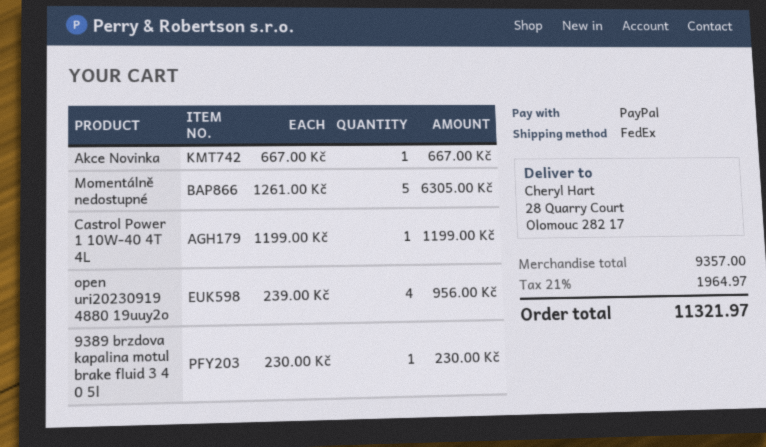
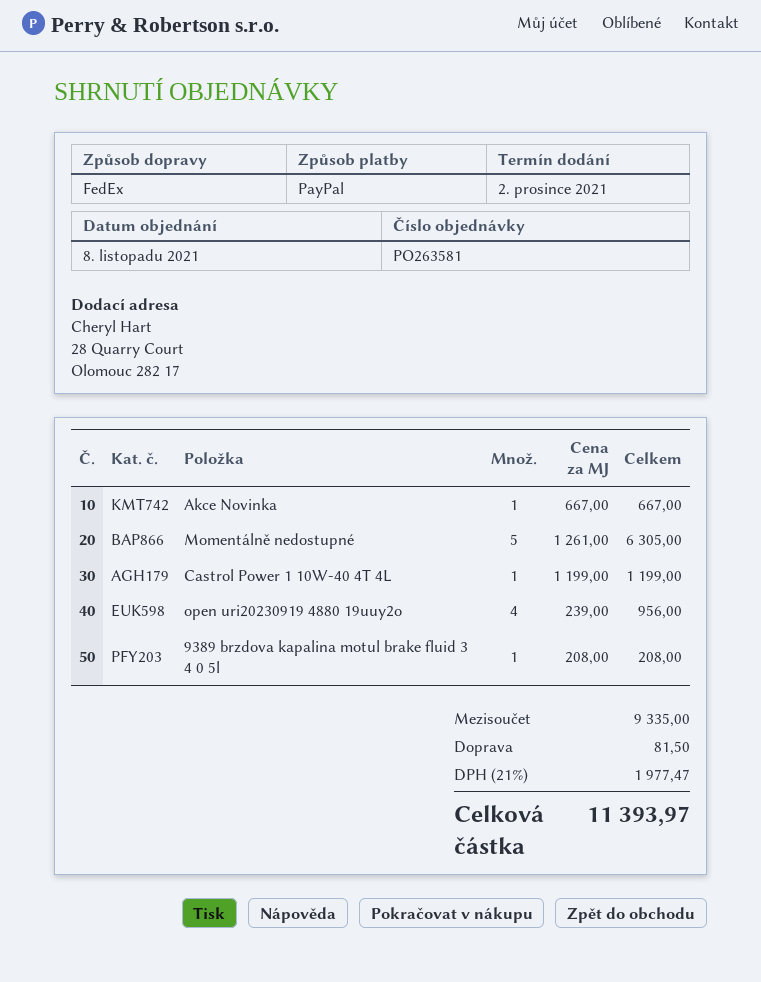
9389 brzdova kapalina motul brake fluid 3 4 0 5l: 1 x 230.00 = 230.00 -> 1 x 208.00 = 208.00
subtotal: 9357.00 -> 9335.00
shipping: none -> 81.50
tax: 21% = 1964.97 -> 21% = 1977.47
total: 11321.97 -> 11393.97

